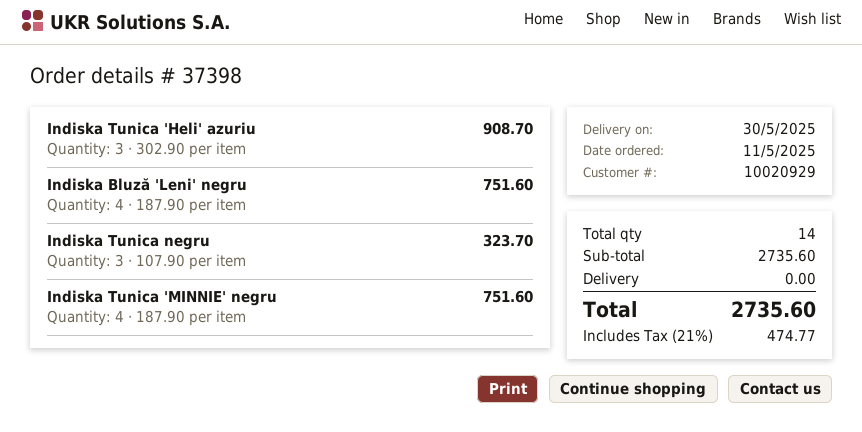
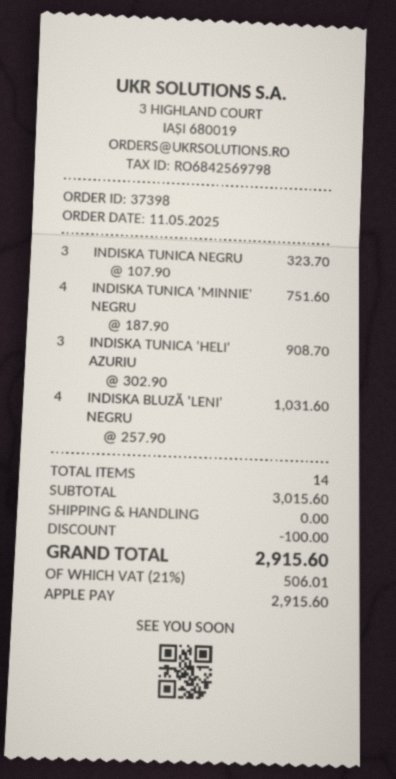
Indiska Bluză 'Leni' negru: 4 x 187.90 = 751.60 -> 4 x 257.90 = 1031.60
subtotal: 2735.60 -> 3015.60
discount: none -> 100.00
tax: 21% = 474.77 -> 21% = 506.01
total: 2735.60 -> 2915.60

